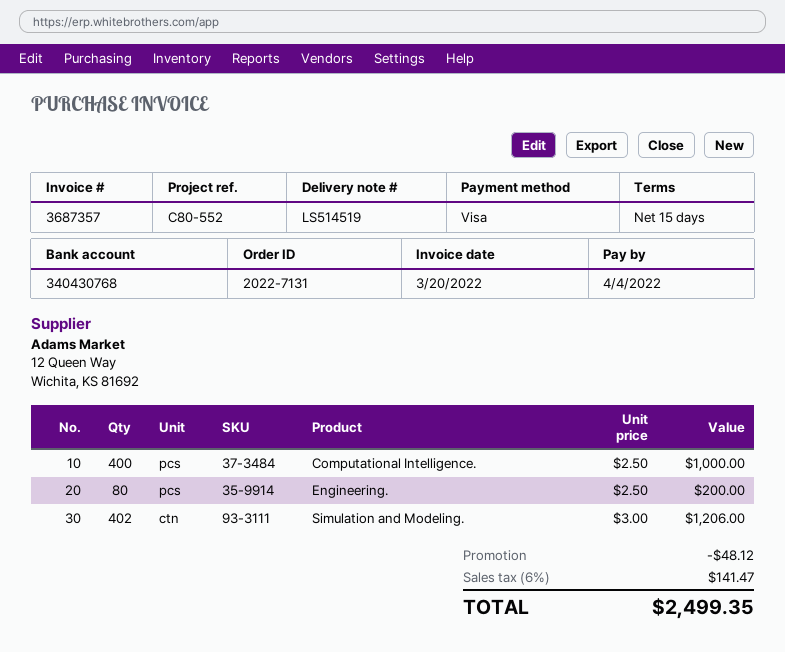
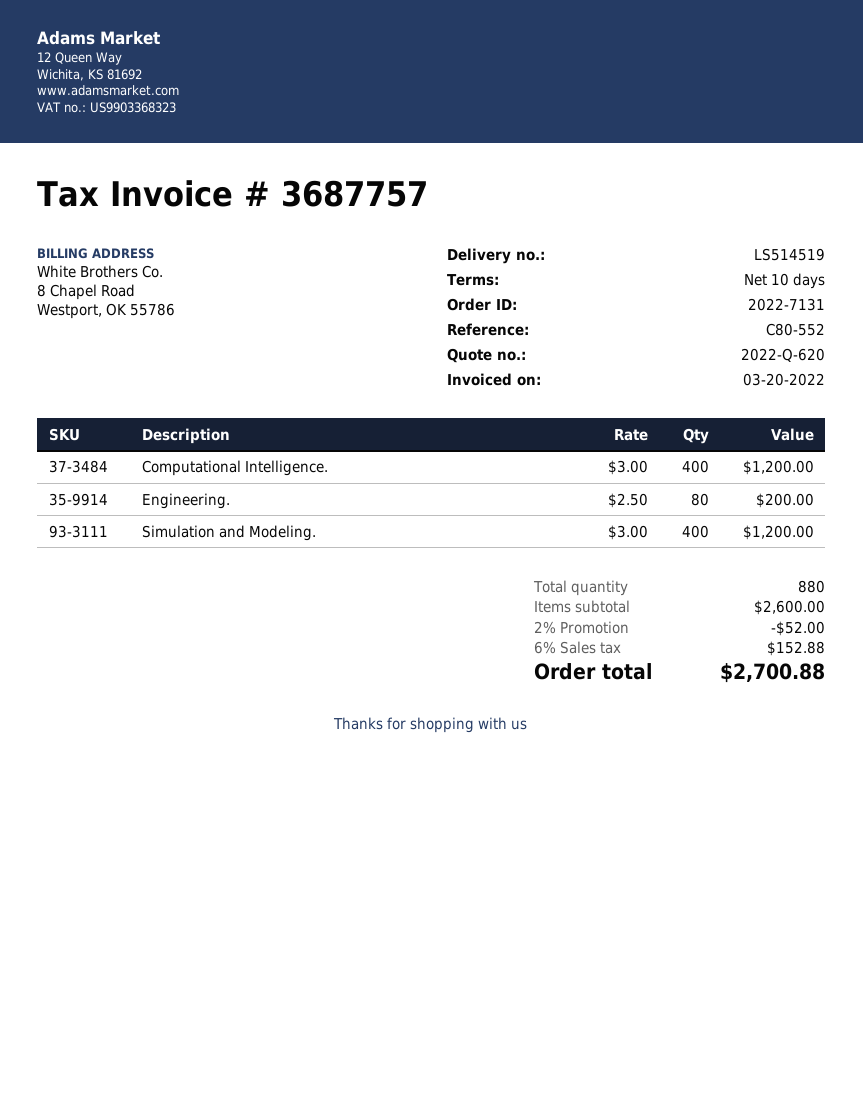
invoice number: 3687357 -> 3687757
payment terms: 15 days -> 10 days
Computational Intelligence.: 400 x 2.50 = 1000.00 -> 400 x 3.00 = 1200.00
Simulation and Modeling.: 402 x 3.00 = 1206.00 -> 400 x 3.00 = 1200.00
discount: 48.12 -> 52.00
tax: 6% = 141.47 -> 6% = 152.88
total: 2499.35 -> 2700.88

